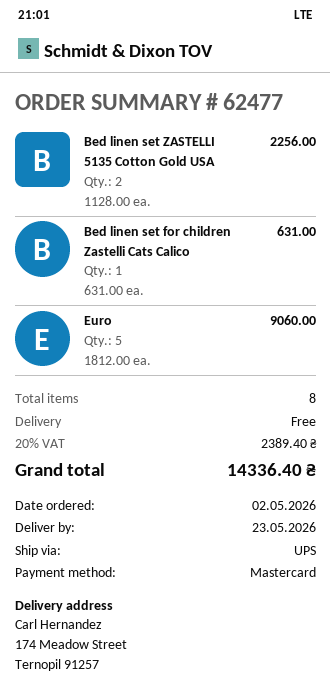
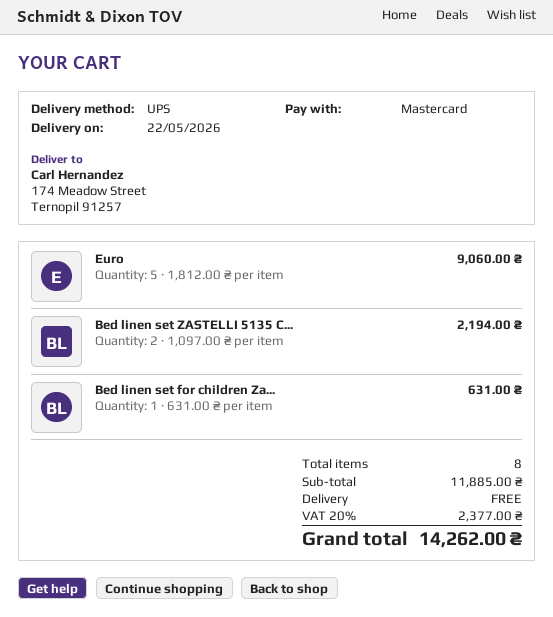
delivery date: 2026-05-23 -> 2026-05-22
Bed linen set ZASTELLI 5135 Cotton Gold USA: 2 x 1128.00 = 2256.00 -> 2 x 1097.00 = 2194.00
tax: 20% = 2389.40 -> 20% = 2377.00
total: 14336.40 -> 14262.00

